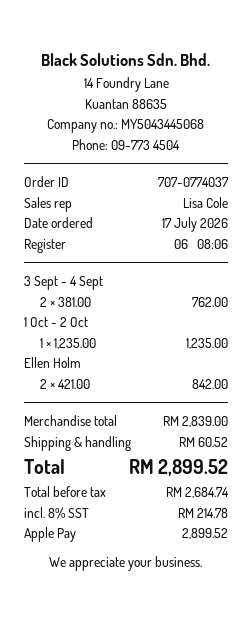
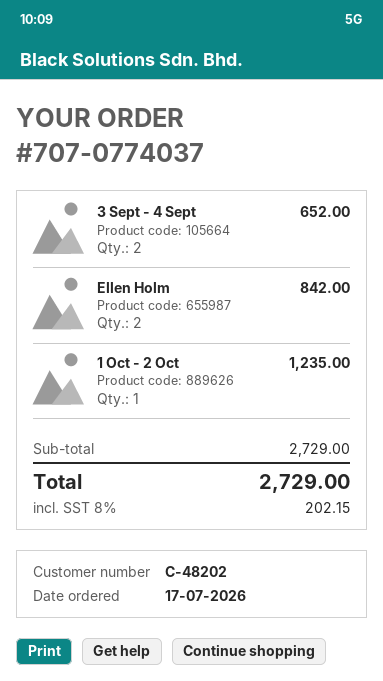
3 Sept - 4 Sept: 2 for 762.00 -> 2 for 652.00
subtotal: 2839.00 -> 2729.00
shipping: 60.52 -> none
tax: 8% = 214.78 -> 8% = 202.15
total: 2899.52 -> 2729.00

